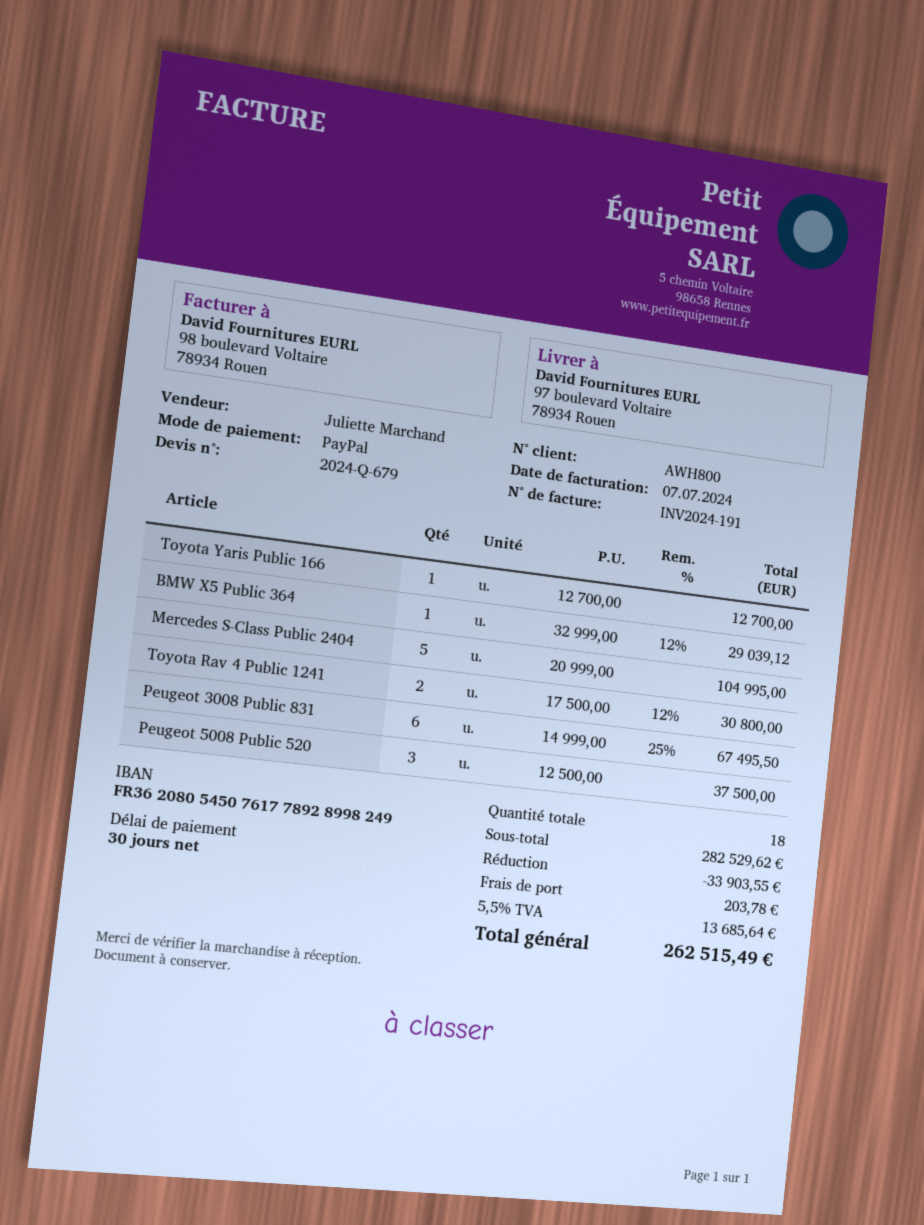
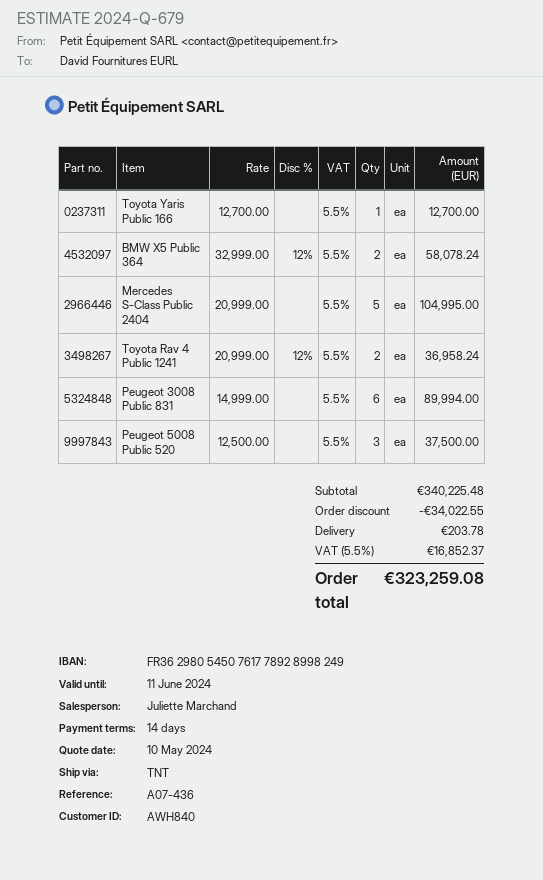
payment terms: 30 days -> 14 days
customer number: AWH800 -> AWH840
bank account: FR3620805450761778928998249 -> FR3629805450761778928998249
BMW X5 Public 364: 1 x 32999.00 - 12% = 29039.12 -> 2 x 32999.00 - 12% = 58078.24
Toyota Rav 4 Public 1241: 2 x 17500.00 - 12% = 30800.00 -> 2 x 20999.00 - 12% = 36958.24
Peugeot 3008 Public 831: 6 x 14999.00 - 25% = 67495.50 -> 6 x 14999.00 = 89994.00
subtotal: 282529.62 -> 340225.48
discount: 33903.55 -> 34022.55
tax: 5.5% = 13685.64 -> 5.5% = 16852.37
total: 262515.49 -> 323259.08

